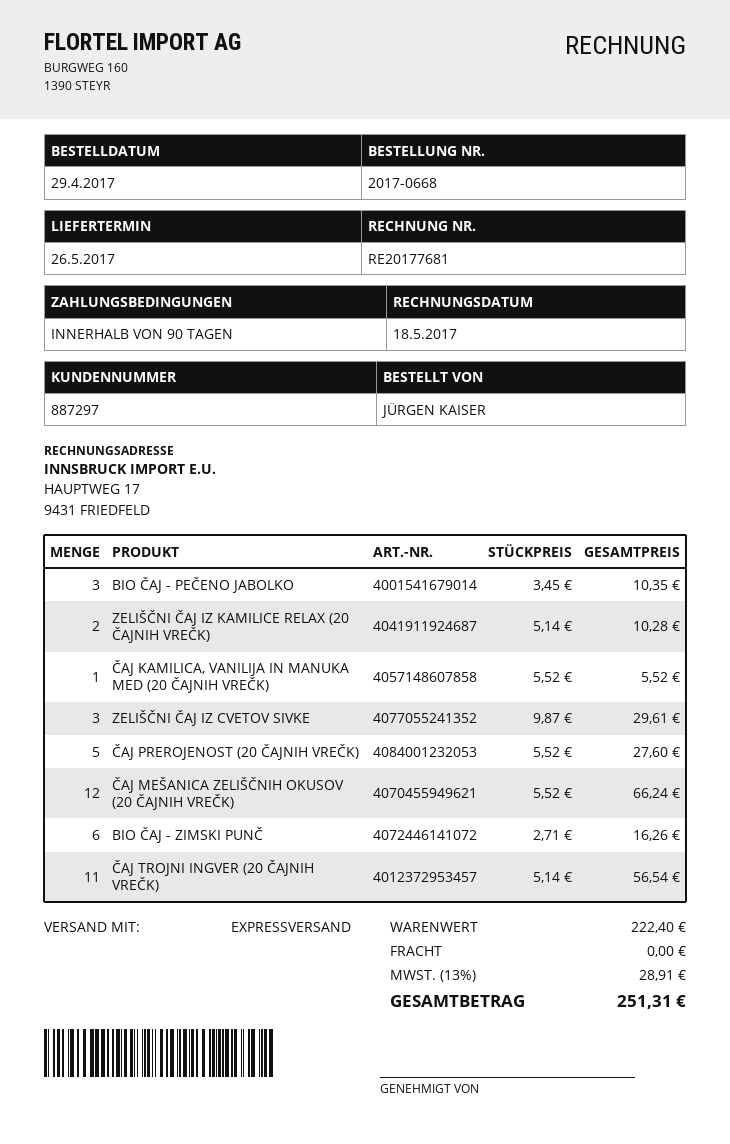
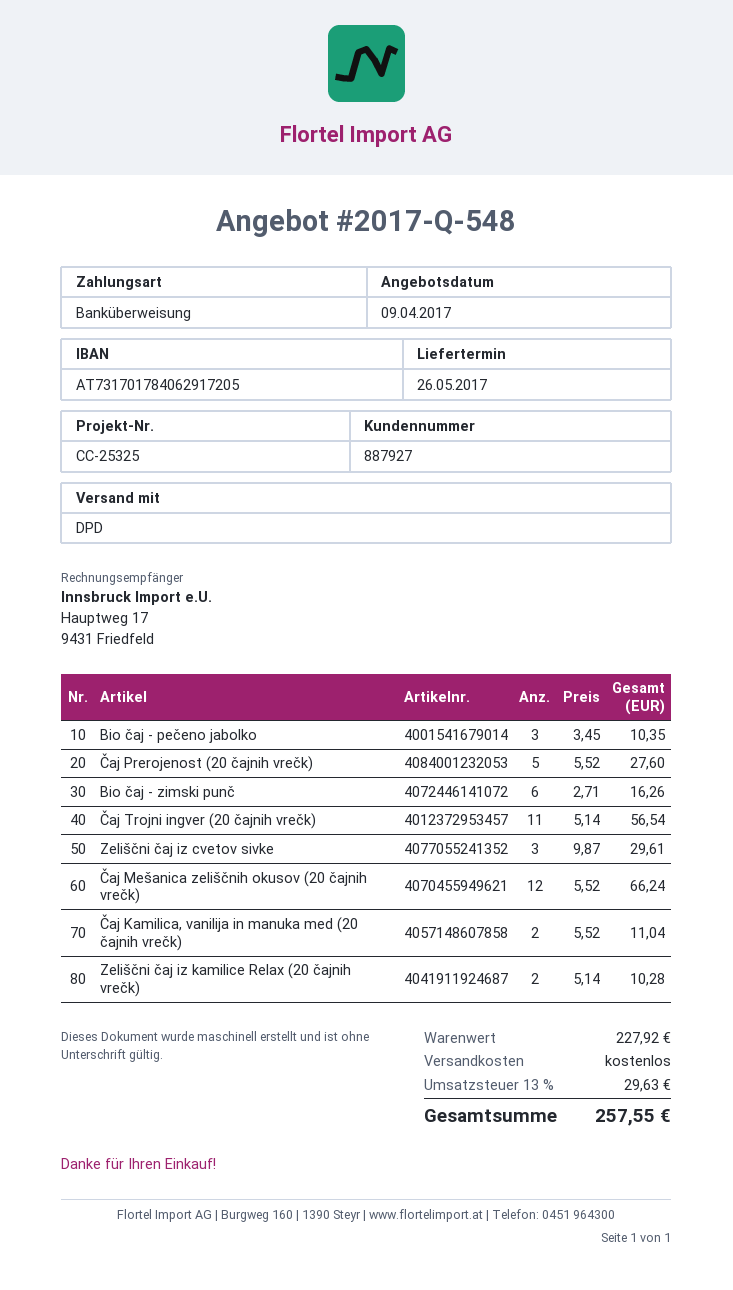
customer number: 887297 -> 887927
shipping method: express -> DPD
ČAJ KAMILICA, VANILIJA IN MANUKA MED (20 ČAJNIH VREČK): 1 x 5.52 = 5.52 -> 2 x 5.52 = 11.04
subtotal: 222.40 -> 227.92
tax: 13% = 28.91 -> 13% = 29.63
total: 251.31 -> 257.55

